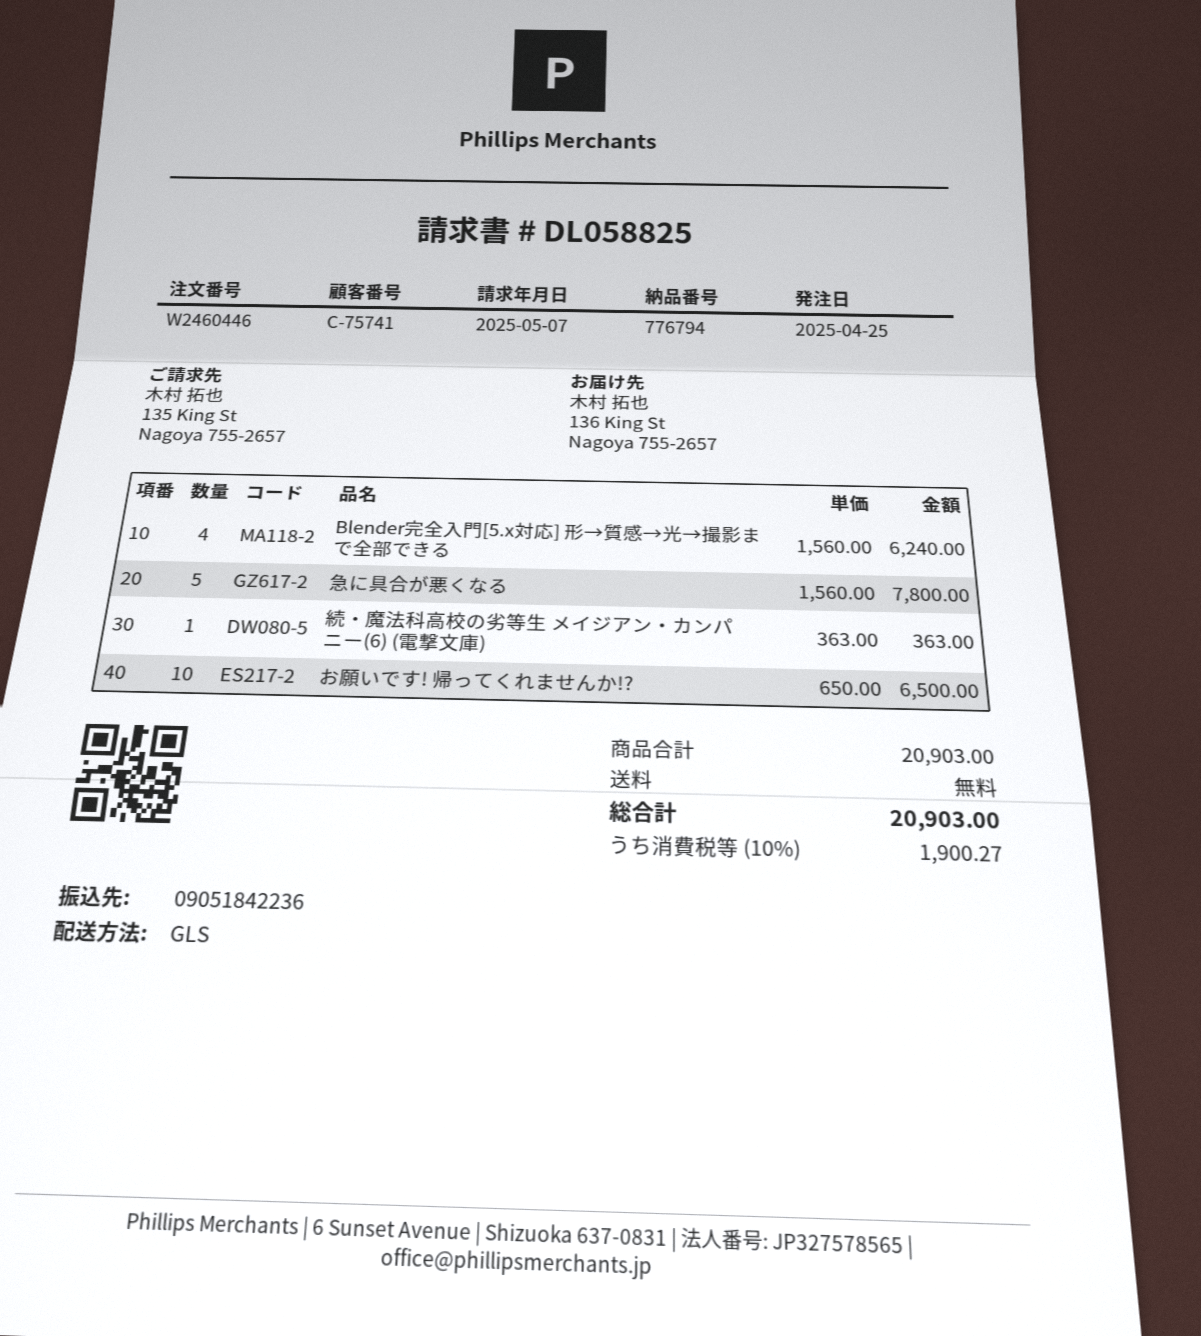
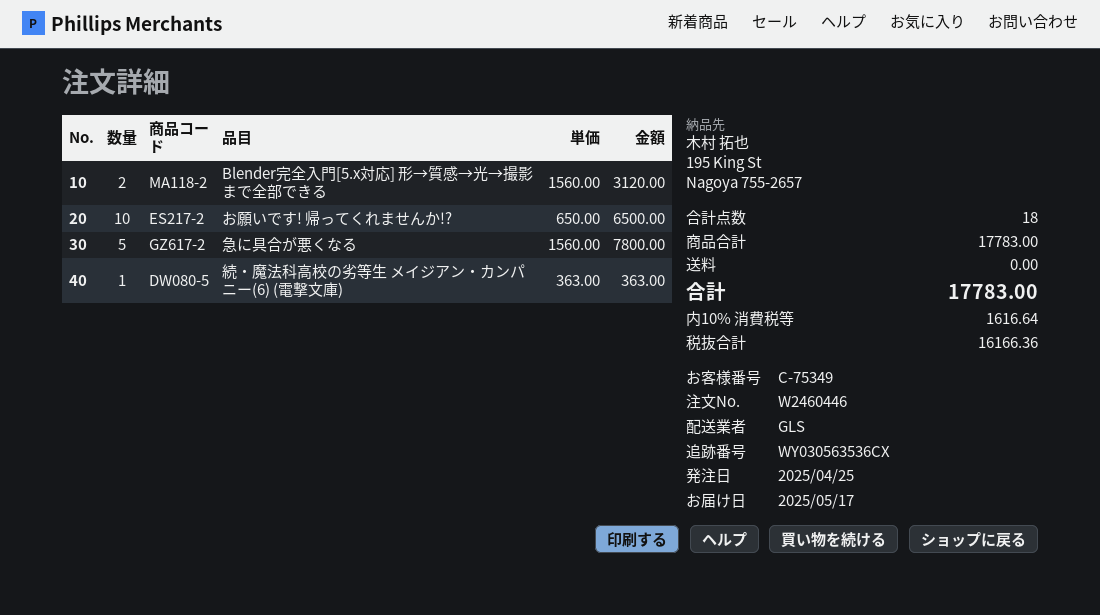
customer number: C-75741 -> C-75349
ship to: 136 King St, Nagoya 755-2657 -> 195 King St, Nagoya 755-2657
Blender完全入門[5.x対応] 形→質感→光→撮影まで全部できる: 4 x 1560.00 = 6240.00 -> 2 x 1560.00 = 3120.00
subtotal: 20903.00 -> 17783.00
tax: 10% = 1900.27 -> 10% = 1616.64
total: 20903.00 -> 17783.00

